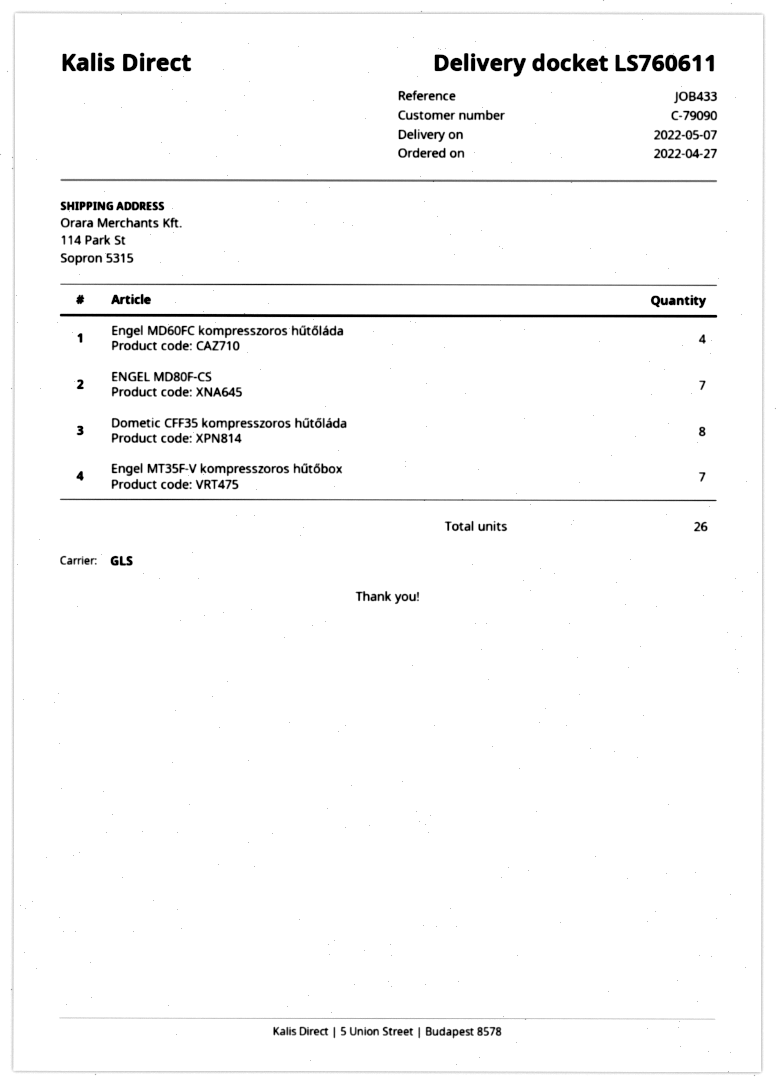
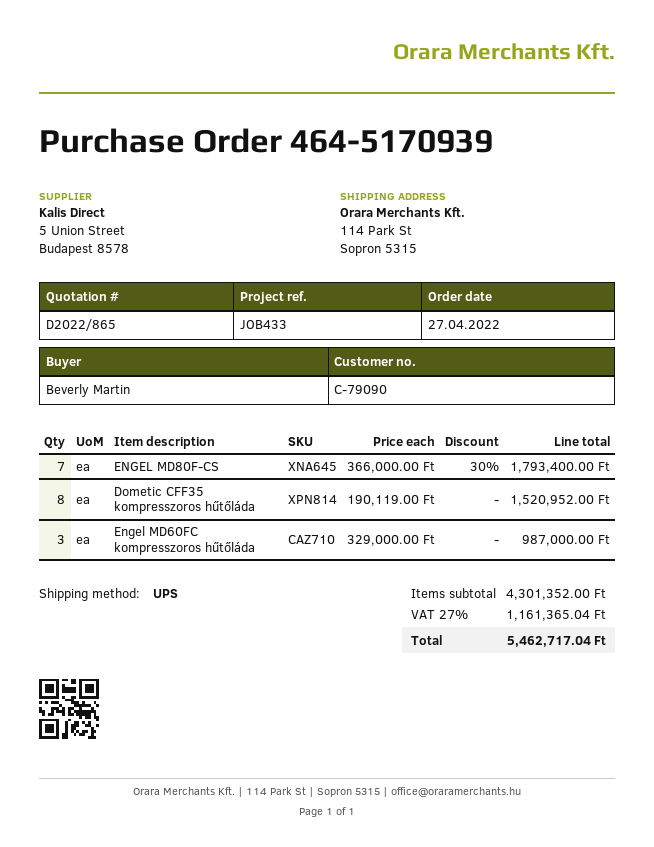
shipping method: GLS -> UPS
Engel MD60FC kompresszoros hűtőláda: 4 -> 3
Engel MT35F-V kompresszoros hűtőbox: 7 -> none

